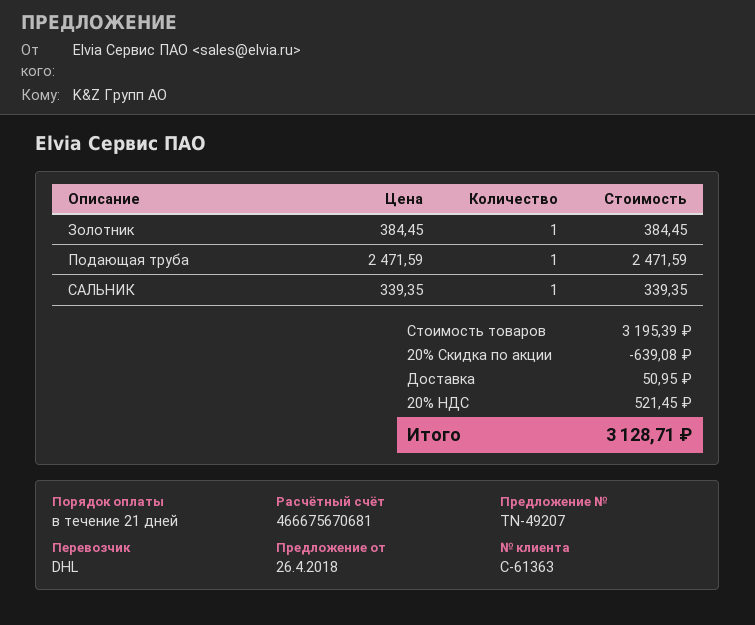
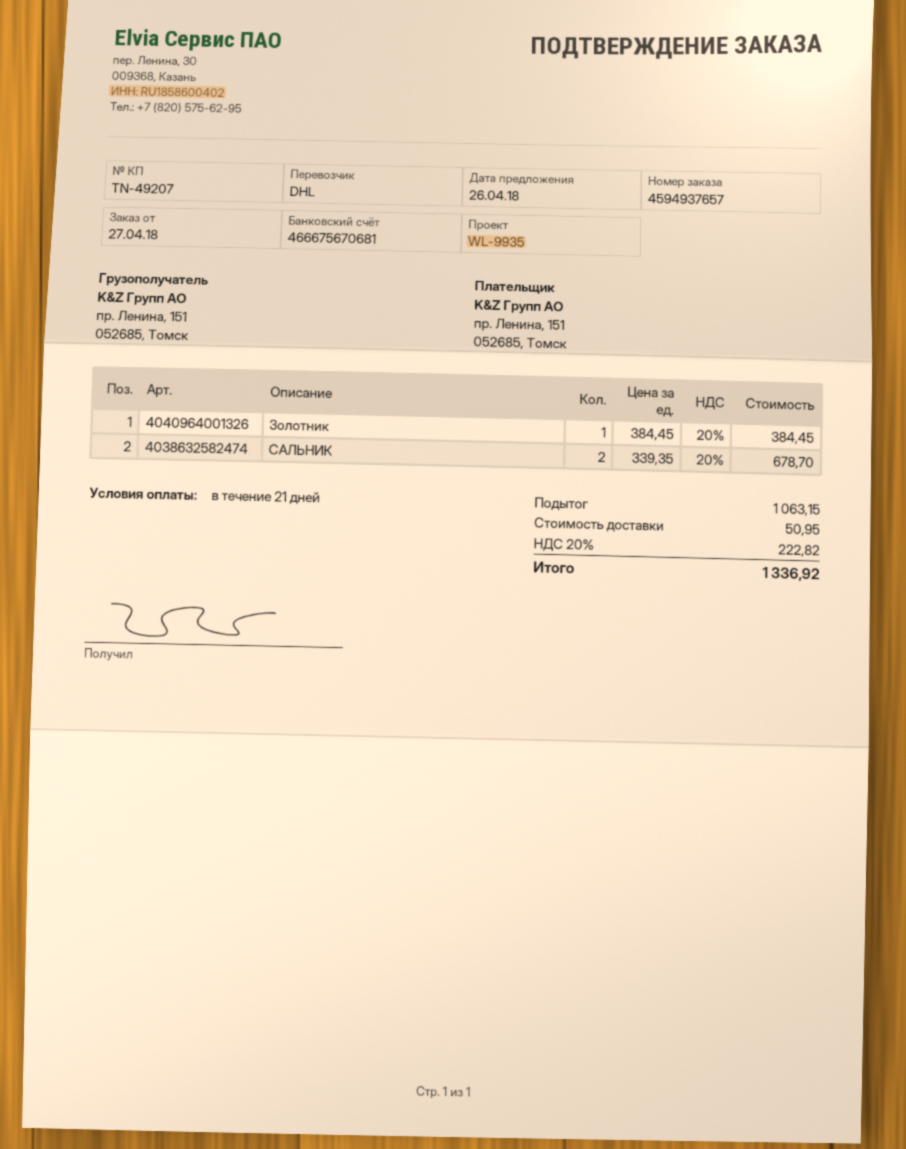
Подающая труба: 1 x 2471.59 = 2471.59 -> none
САЛЬНИК: 1 x 339.35 = 339.35 -> 2 x 339.35 = 678.70
subtotal: 3195.39 -> 1063.15
discount: 20% = 639.08 -> none
tax: 20% = 521.45 -> 20% = 222.82
total: 3128.71 -> 1336.92

